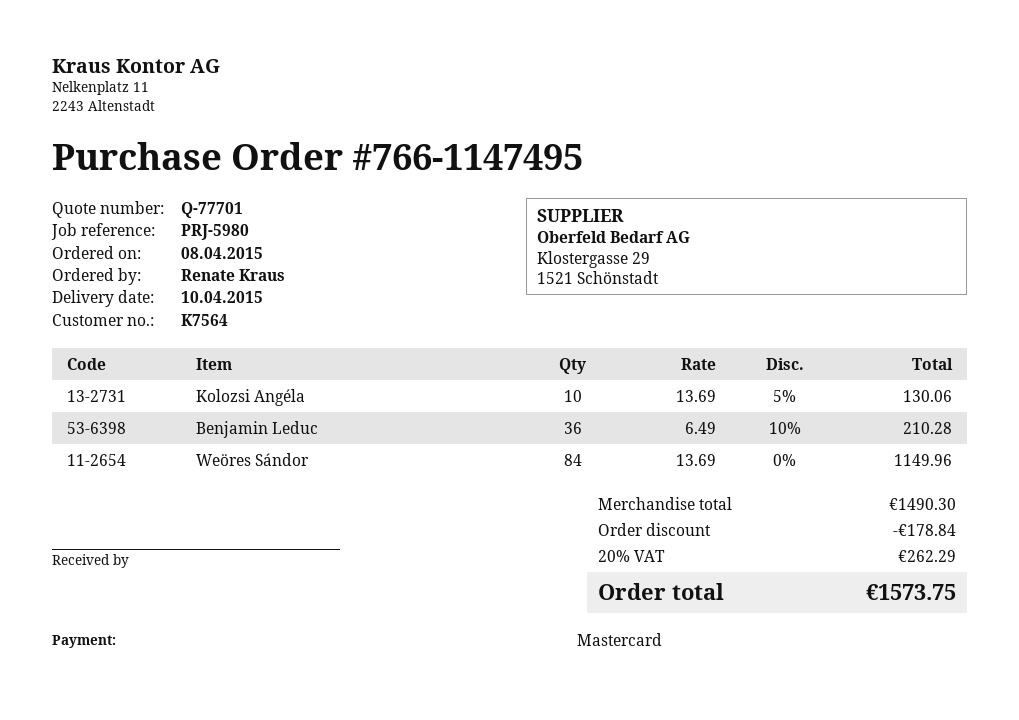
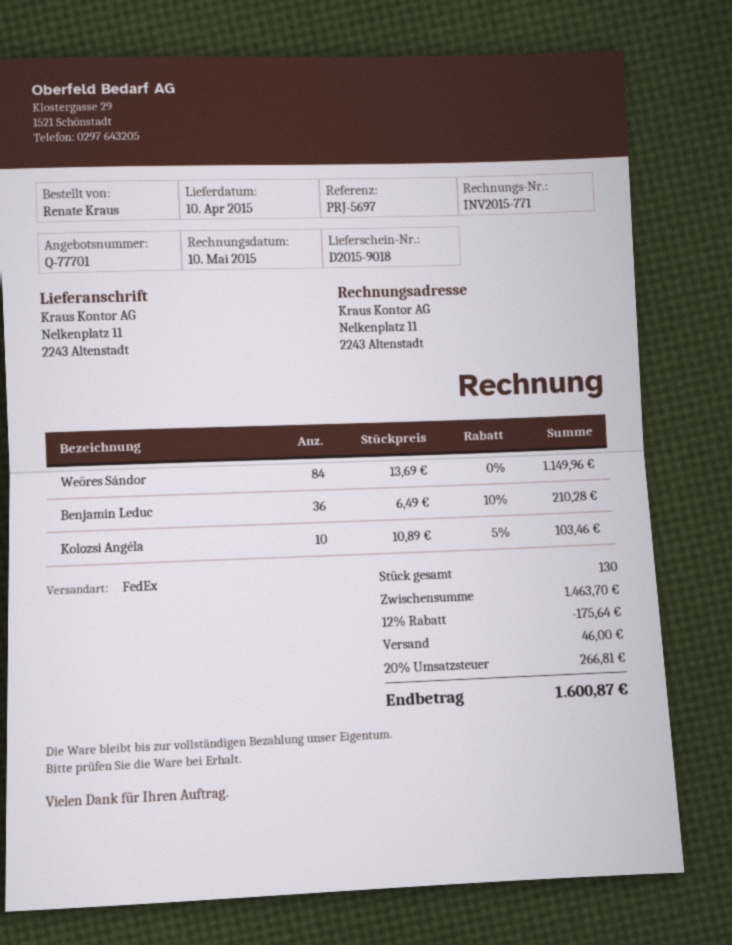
reference: PRJ-5980 -> PRJ-5697
Kolozsi Angéla: 10 x 13.69 - 5% = 130.06 -> 10 x 10.89 - 5% = 103.46
subtotal: 1490.30 -> 1463.70
discount: 178.84 -> 175.64
shipping: none -> 46.00
tax: 20% = 262.29 -> 20% = 266.81
total: 1573.75 -> 1600.87

